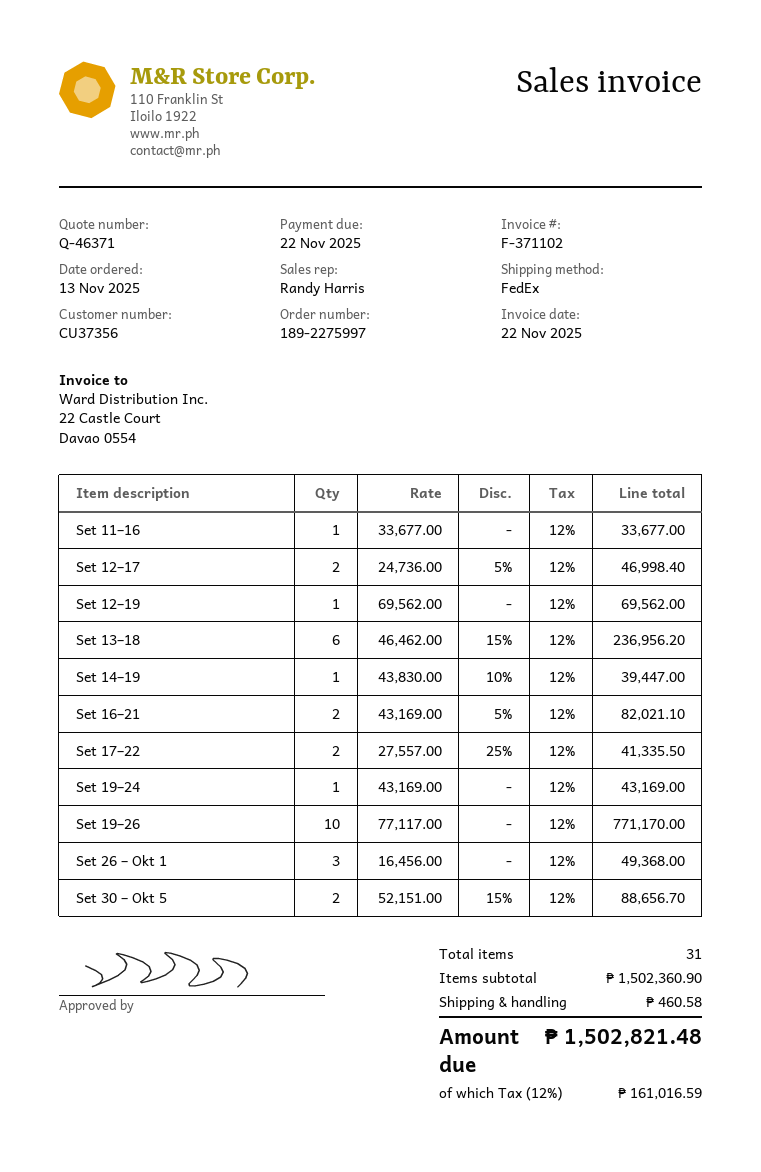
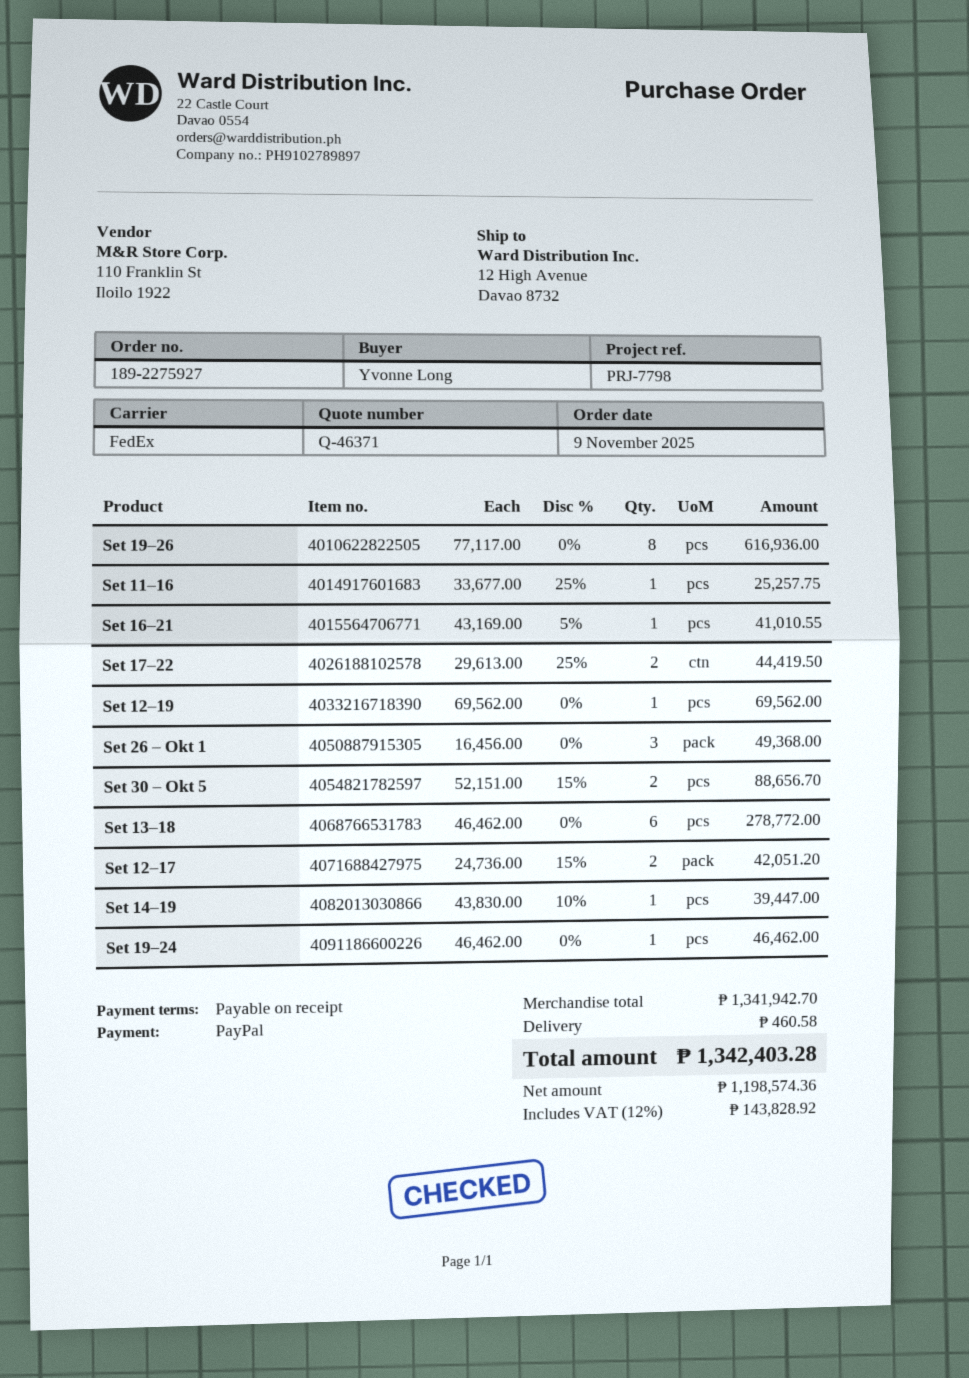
order number: 189-2275997 -> 189-2275927
order date: 2025-11-13 -> 2025-11-09
Set 11–16: 1 x 33677.00 = 33677.00 -> 1 x 33677.00 - 25% = 25257.75
Set 12–17: 2 x 24736.00 - 5% = 46998.40 -> 2 x 24736.00 - 15% = 42051.20
Set 13–18: 6 x 46462.00 - 15% = 236956.20 -> 6 x 46462.00 = 278772.00
Set 16–21: 2 x 43169.00 - 5% = 82021.10 -> 1 x 43169.00 - 5% = 41010.55
Set 17–22: 2 x 27557.00 - 25% = 41335.50 -> 2 x 29613.00 - 25% = 44419.50
Set 19–24: 1 x 43169.00 = 43169.00 -> 1 x 46462.00 = 46462.00
Set 19–26: 10 x 77117.00 = 771170.00 -> 8 x 77117.00 = 616936.00
subtotal: 1502360.90 -> 1341942.70
tax: 12% = 161016.59 -> 12% = 143828.92
total: 1502821.48 -> 1342403.28

